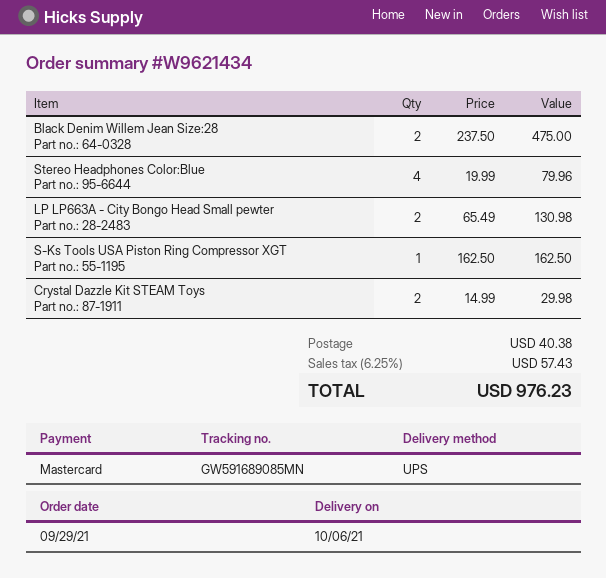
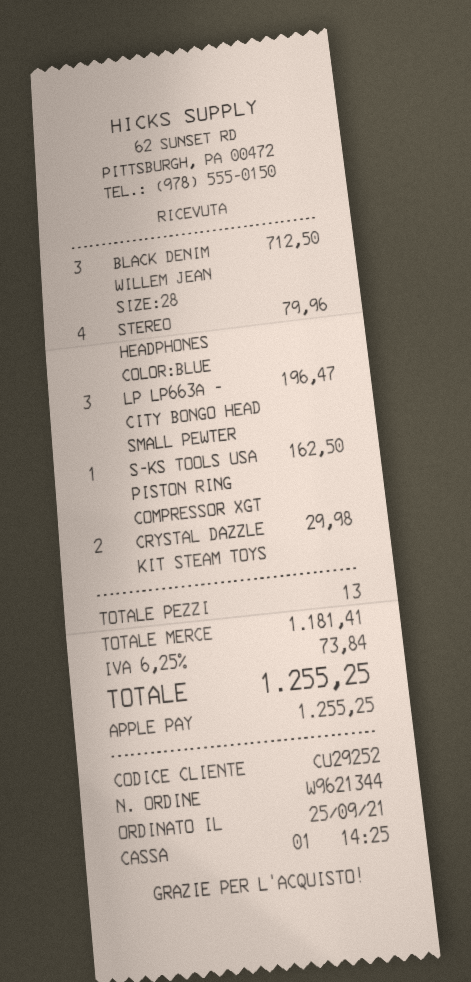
order number: W9621434 -> W9621344
order date: 2021-09-29 -> 2021-09-25
payment method: Mastercard -> Apple Pay
Black Denim Willem Jean Size:28: 2 for 475.00 -> 3 for 712.50
LP LP663A - City Bongo Head Small pewter: 2 for 130.98 -> 3 for 196.47
shipping: 40.38 -> none
tax: 6.25% = 57.43 -> 6.25% = 73.84
total: 976.23 -> 1255.25

